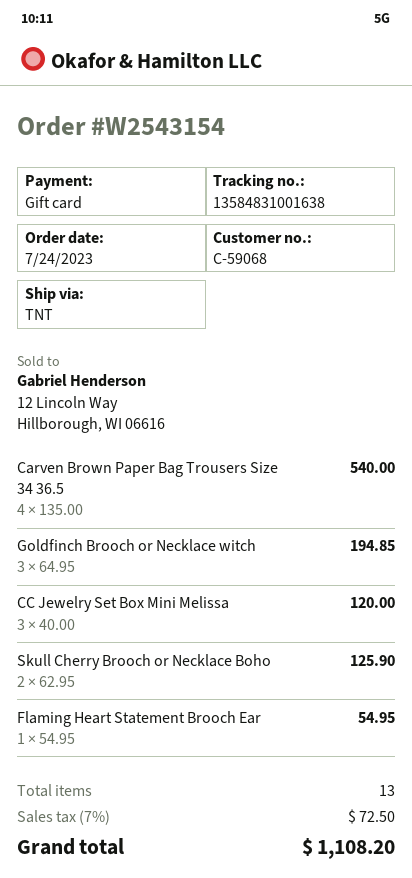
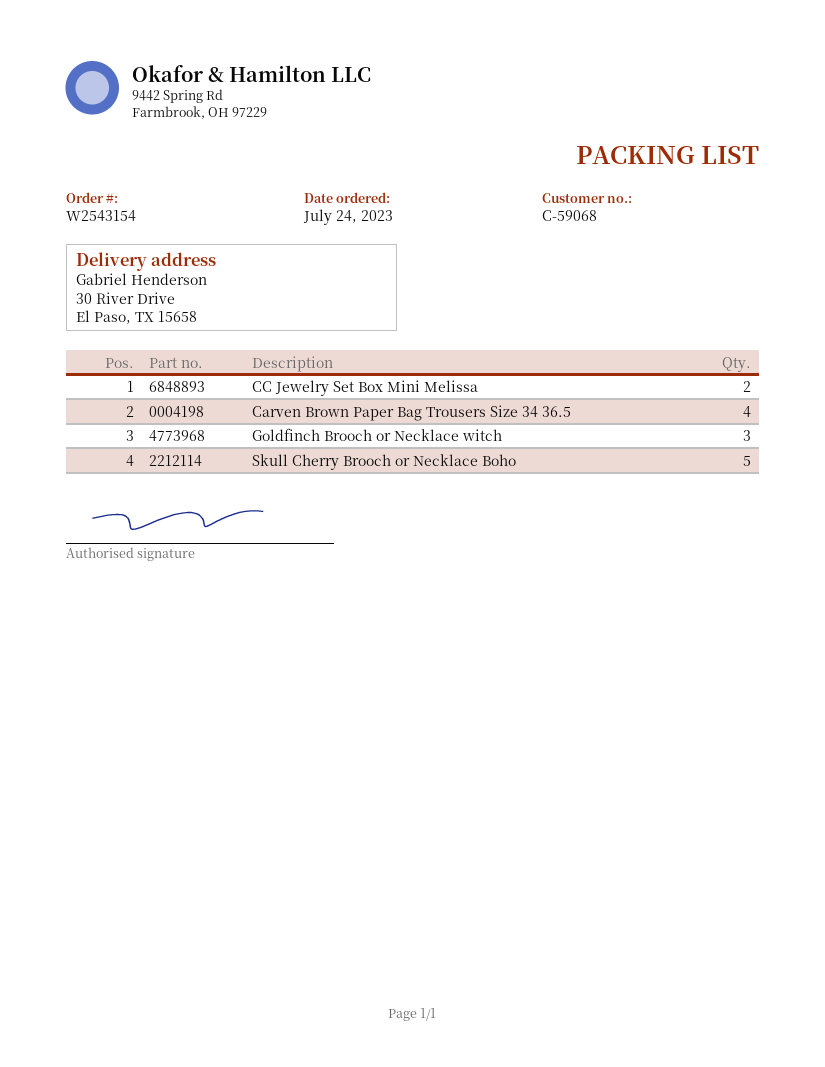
CC Jewelry Set Box Mini Melissa: 3 -> 2
Skull Cherry Brooch or Necklace Boho: 2 -> 5
Flaming Heart Statement Brooch Ear: 1 -> none

